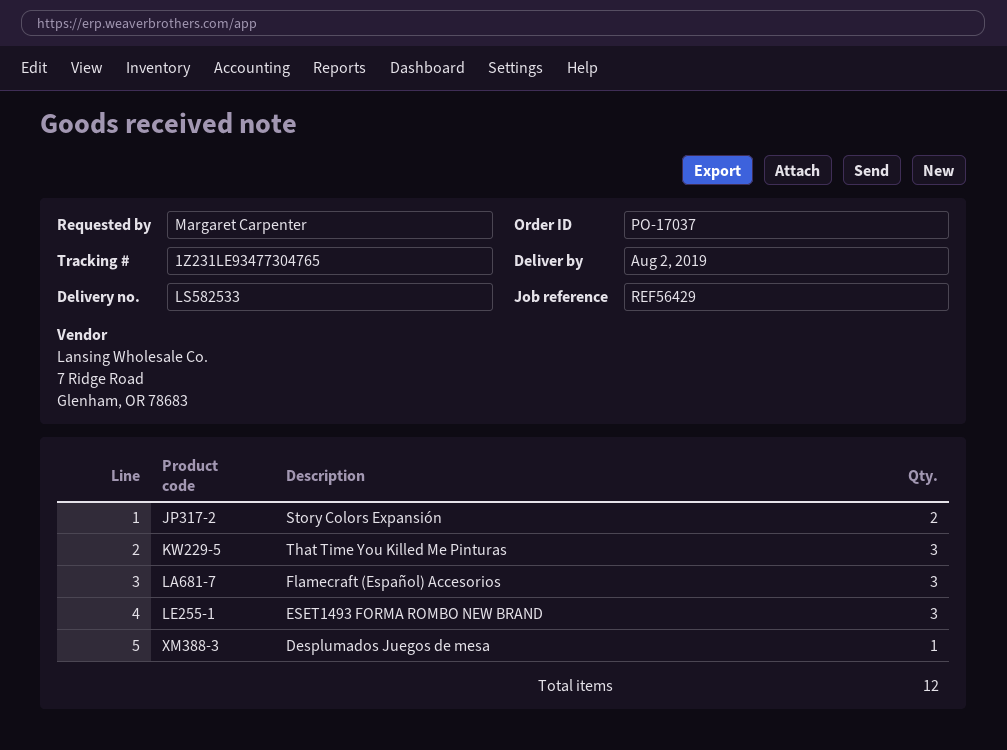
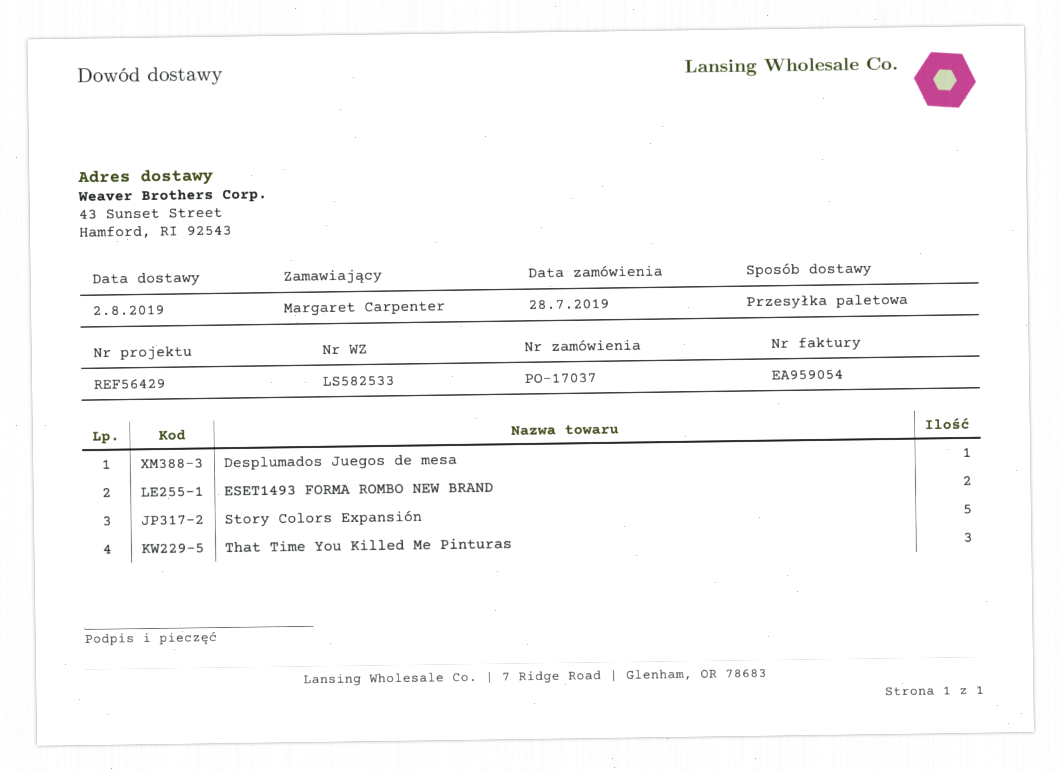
Story Colors Expansión: 2 -> 5
Flamecraft (Español) Accesorios: 3 -> none
ESET1493 FORMA ROMBO NEW BRAND: 3 -> 2

